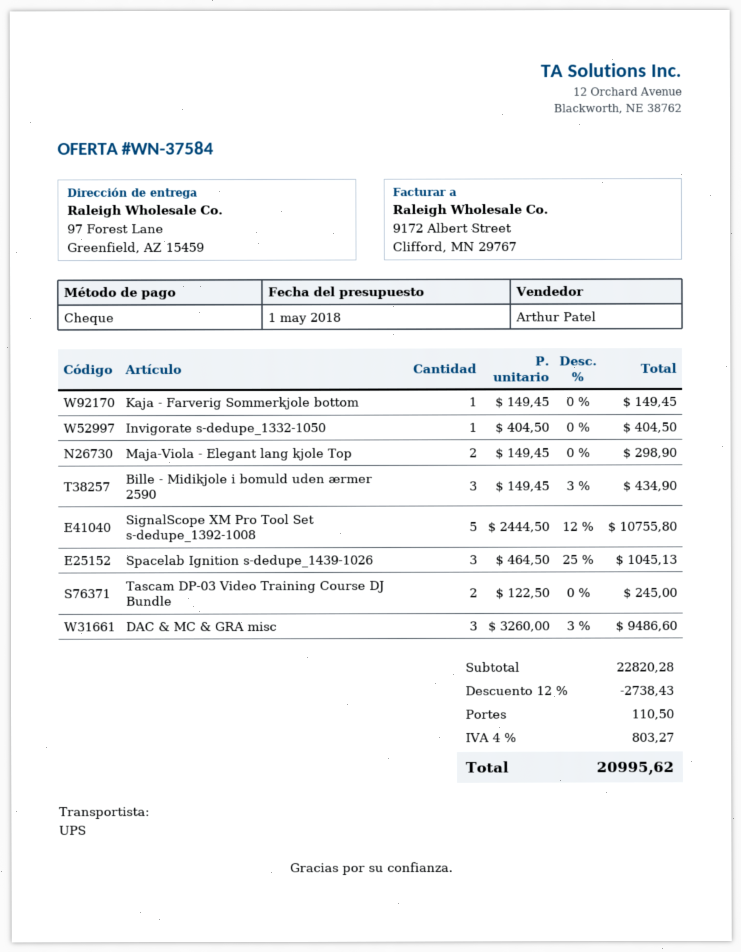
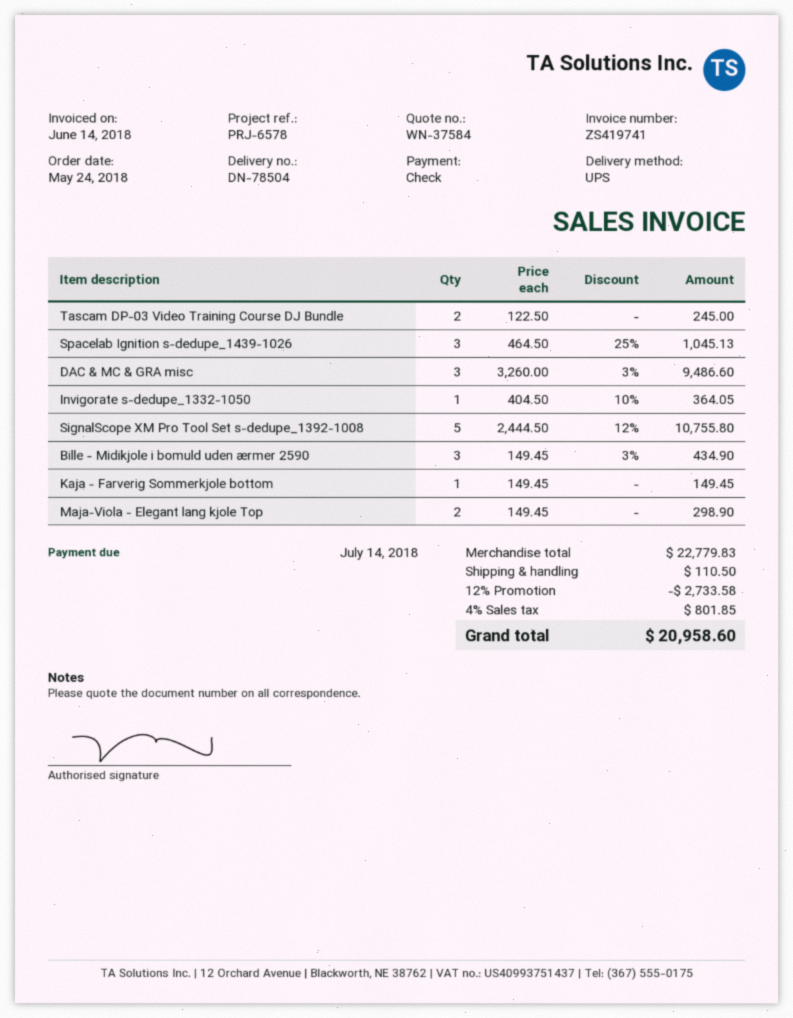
Invigorate s-dedupe_1332-1050: 1 x 404.50 = 404.50 -> 1 x 404.50 - 10% = 364.05
subtotal: 22820.28 -> 22779.83
discount: 12% = 2738.43 -> 12% = 2733.58
tax: 4% = 803.27 -> 4% = 801.85
total: 20995.62 -> 20958.60

